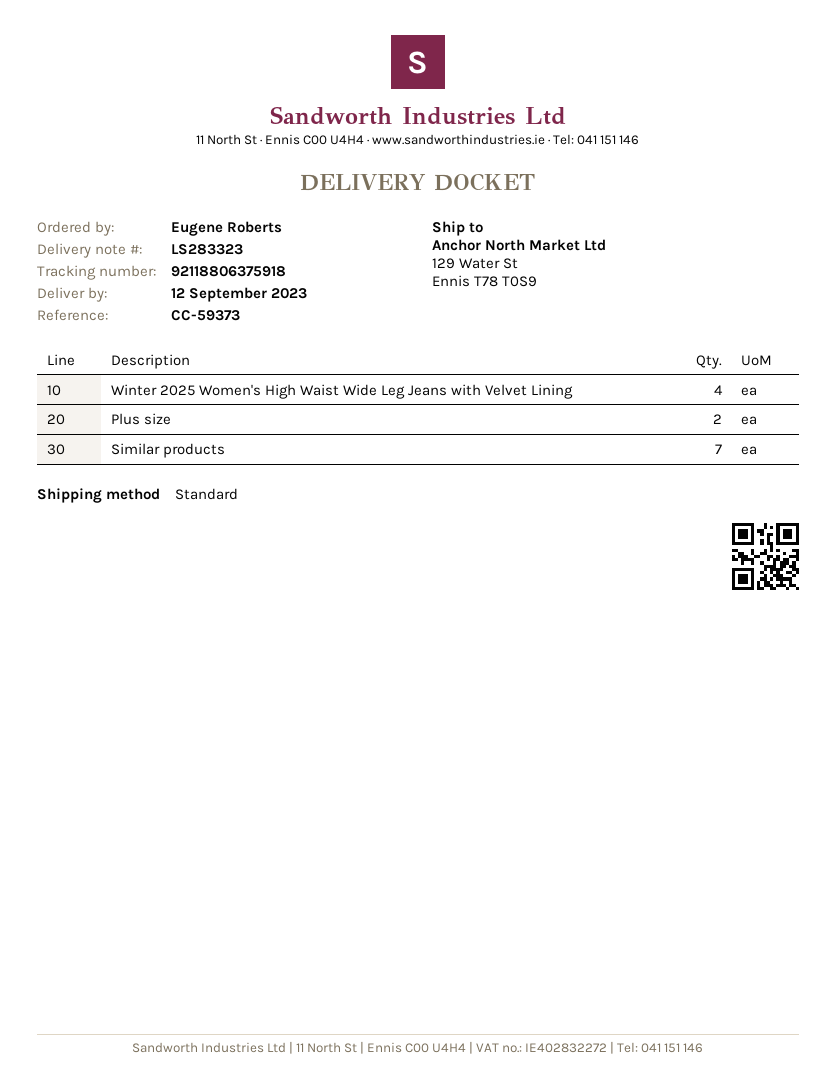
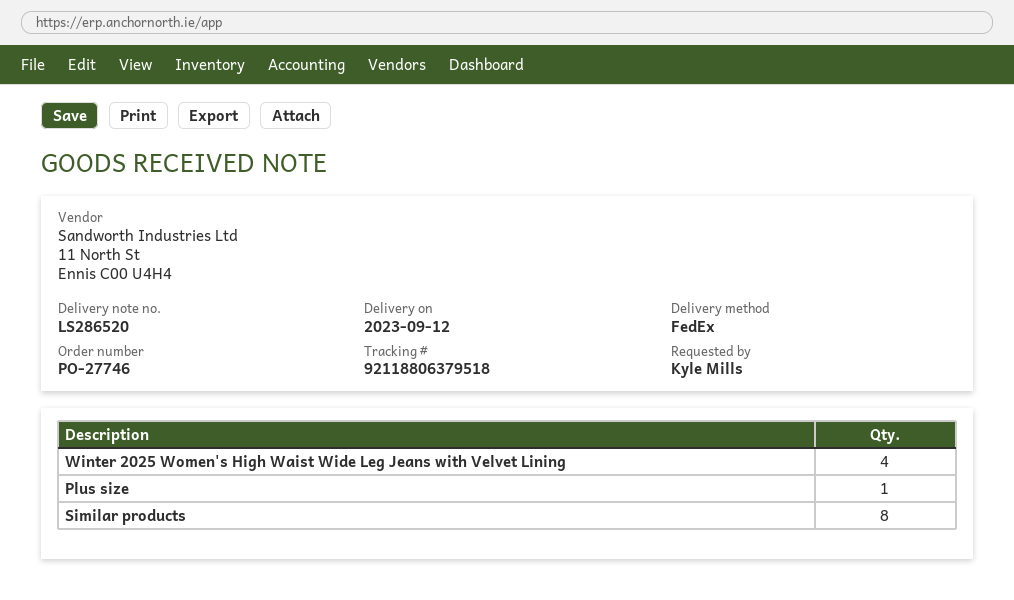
delivery note number: LS283323 -> LS286520
ordered by: Eugene Roberts -> Kyle Mills
shipping method: standard -> FedEx
tracking number: 92118806375918 -> 92118806379518
Plus size: 2 -> 1
Similar products: 7 -> 8

